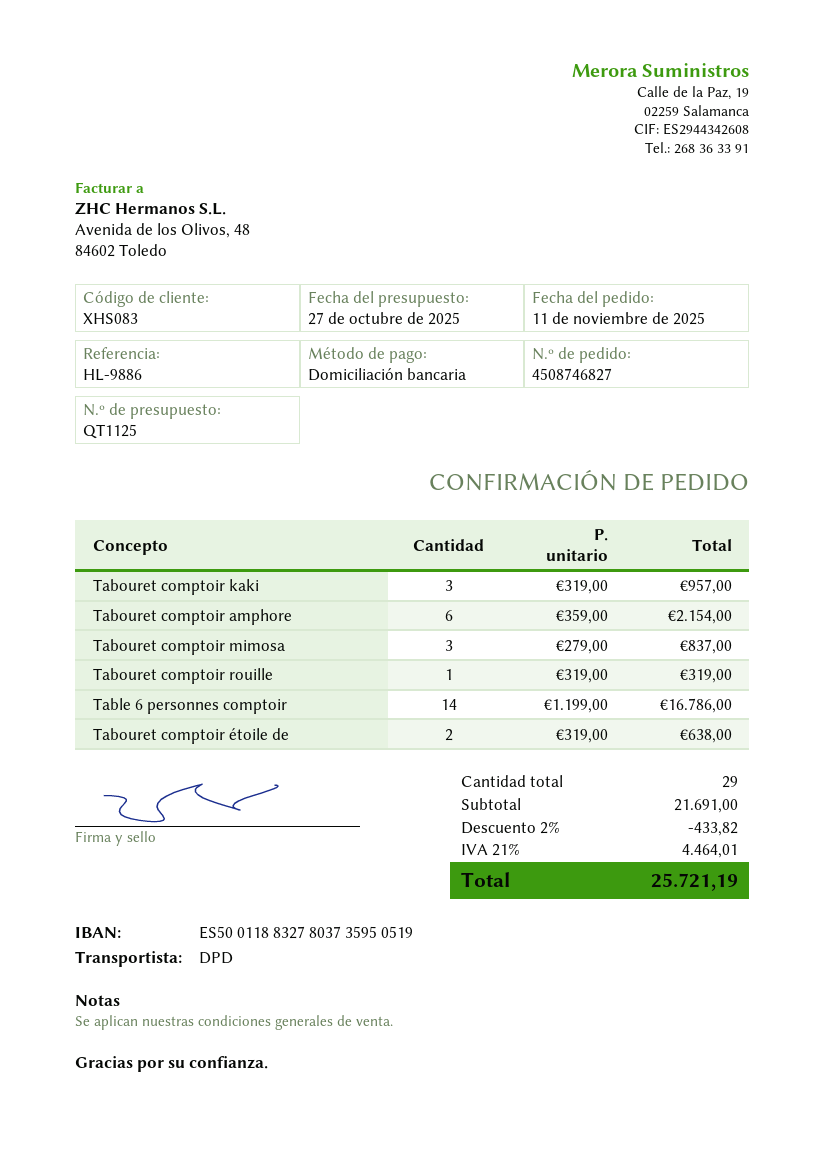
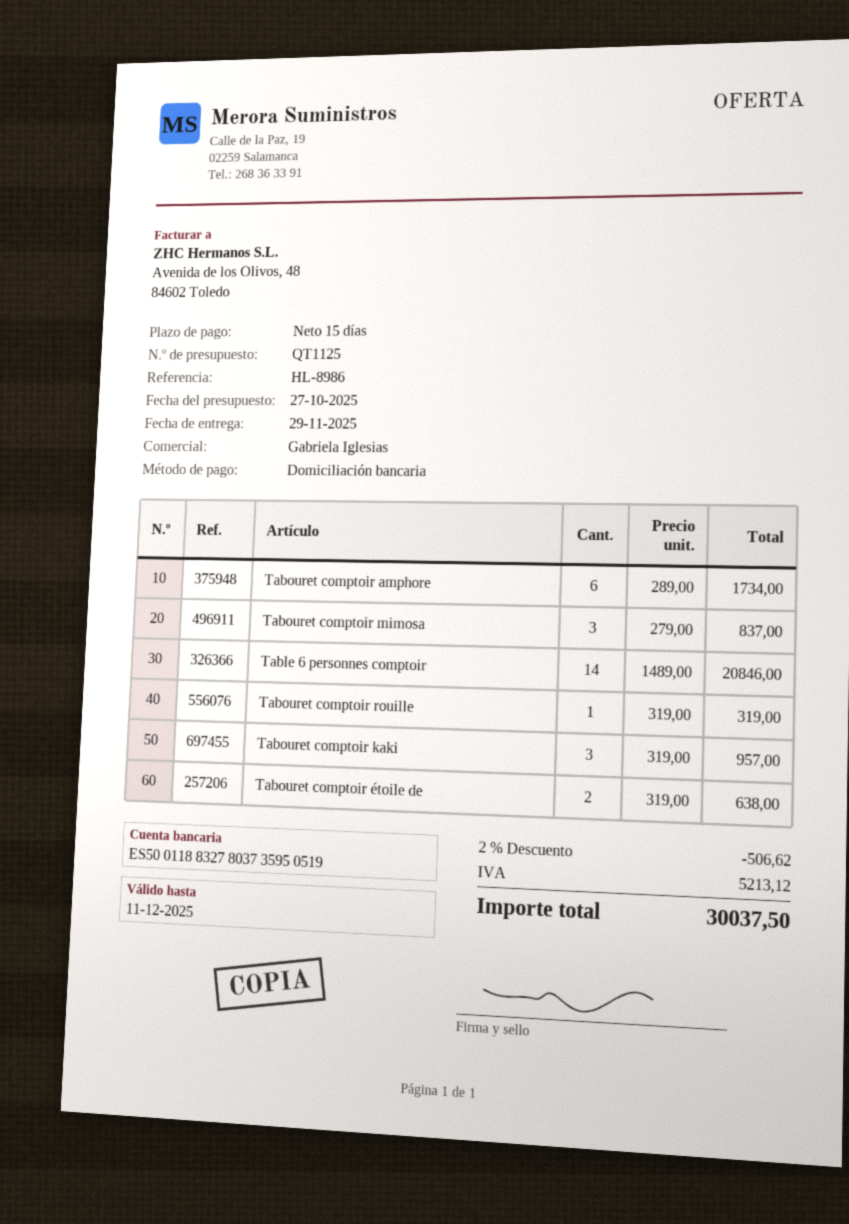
reference: HL-9886 -> HL-8986
Tabouret comptoir amphore: 6 x 359.00 = 2154.00 -> 6 x 289.00 = 1734.00
Table 6 personnes comptoir: 14 x 1199.00 = 16786.00 -> 14 x 1489.00 = 20846.00
discount: 2% = 433.82 -> 2% = 506.62
tax: 4464.01 -> 5213.12
total: 25721.19 -> 30037.50

